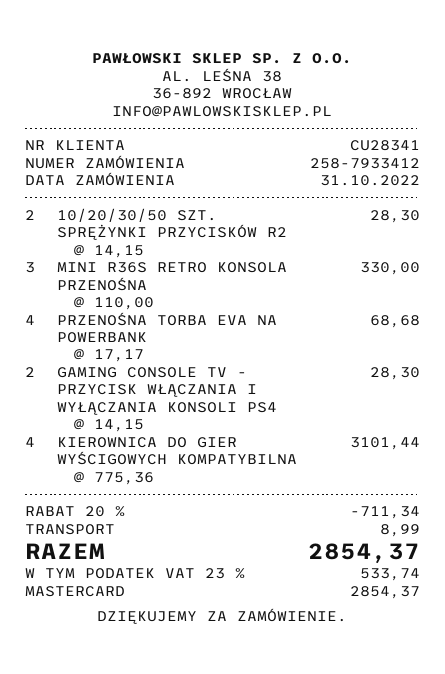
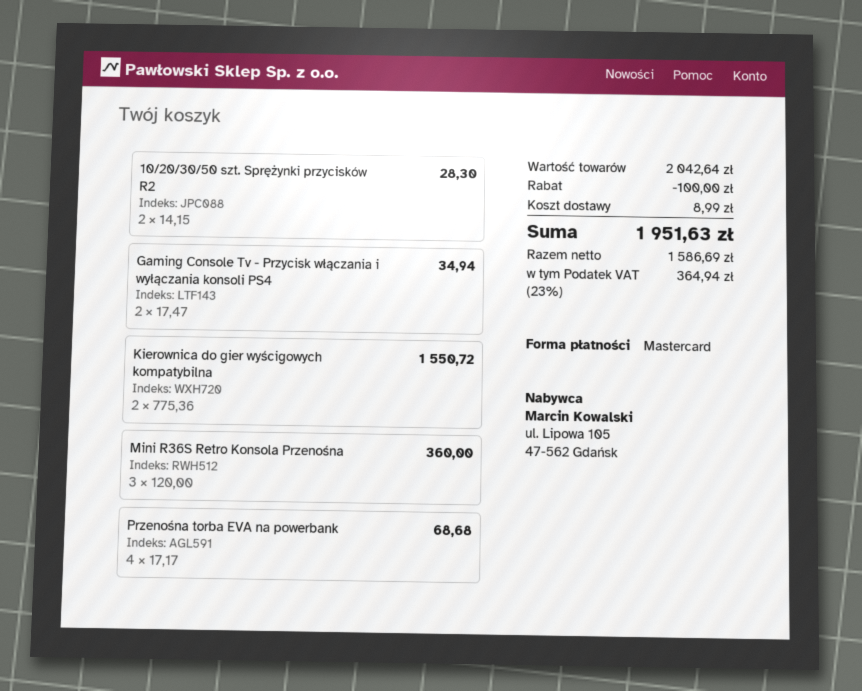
MINI R36S RETRO KONSOLA PRZENOŚNA: 3 x 110.00 = 330.00 -> 3 x 120.00 = 360.00
GAMING CONSOLE TV - PRZYCISK WŁĄCZANIA I WYŁĄCZANIA KONSOLI PS4: 2 x 14.15 = 28.30 -> 2 x 17.47 = 34.94
KIEROWNICA DO GIER WYŚCIGOWYCH KOMPATYBILNA: 4 x 775.36 = 3101.44 -> 2 x 775.36 = 1550.72
discount: 711.34 -> 100.00
tax: 23% = 533.74 -> 23% = 364.94
total: 2854.37 -> 1951.63

